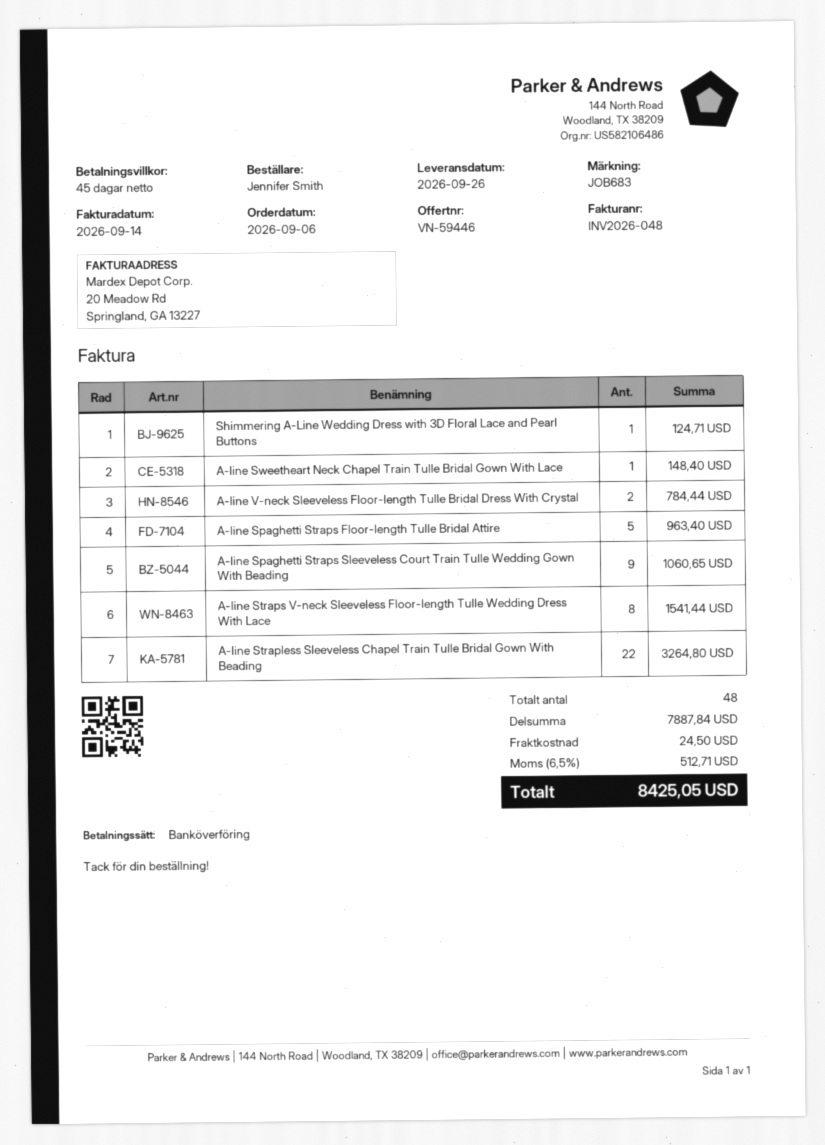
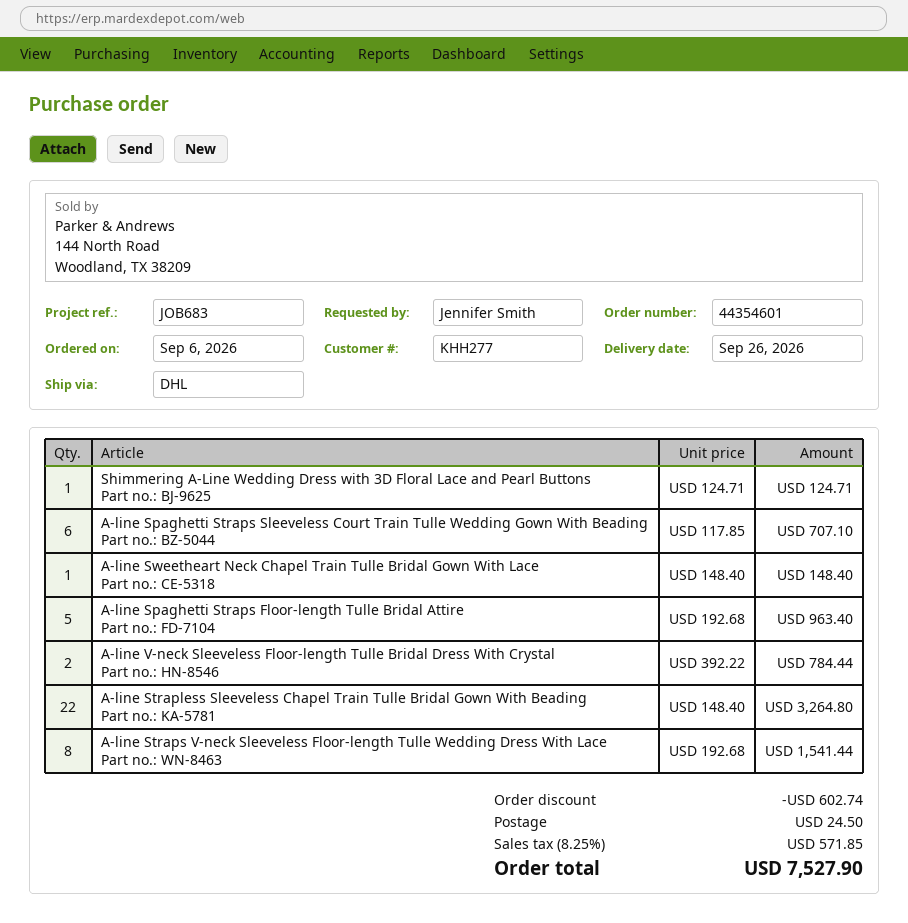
A-line Spaghetti Straps Sleeveless Court Train Tulle Wedding Gown With Beading: 9 for 1060.65 -> 6 for 707.10
discount: none -> 602.74
tax: 6.5% = 512.71 -> 8.25% = 571.85
total: 8425.05 -> 7527.90

